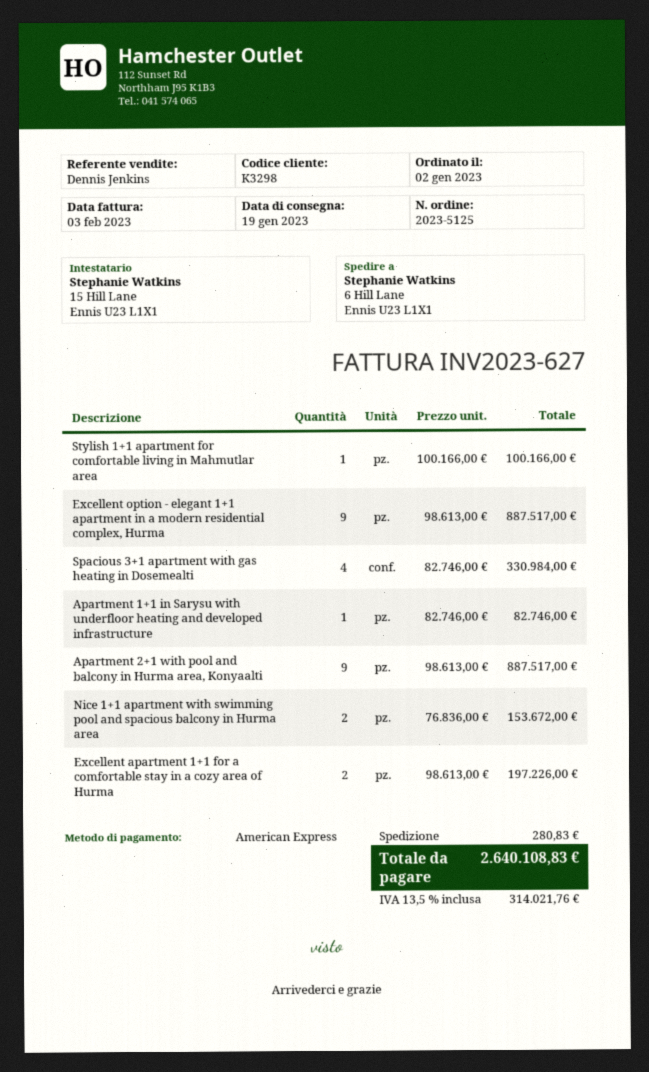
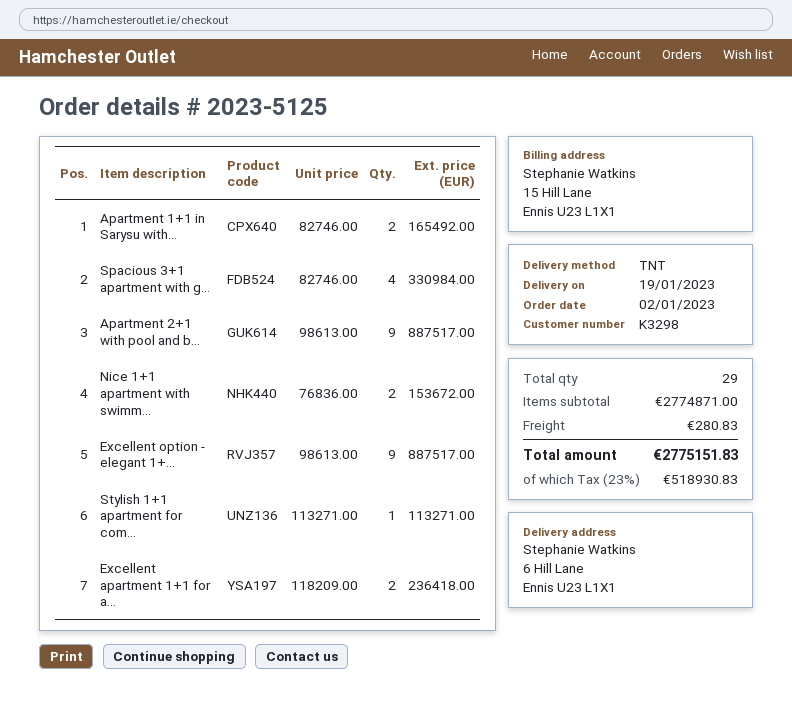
Stylish 1+1 apartment for comfortable living in Mahmutlar area: 1 x 100166.00 = 100166.00 -> 1 x 113271.00 = 113271.00
Apartment 1+1 in Sarysu with underfloor heating and developed infrastructure: 1 x 82746.00 = 82746.00 -> 2 x 82746.00 = 165492.00
Excellent apartment 1+1 for a comfortable stay in a cozy area of Hurma: 2 x 98613.00 = 197226.00 -> 2 x 118209.00 = 236418.00
tax: 13.5% = 314021.76 -> 23% = 518930.83
total: 2640108.83 -> 2775151.83

